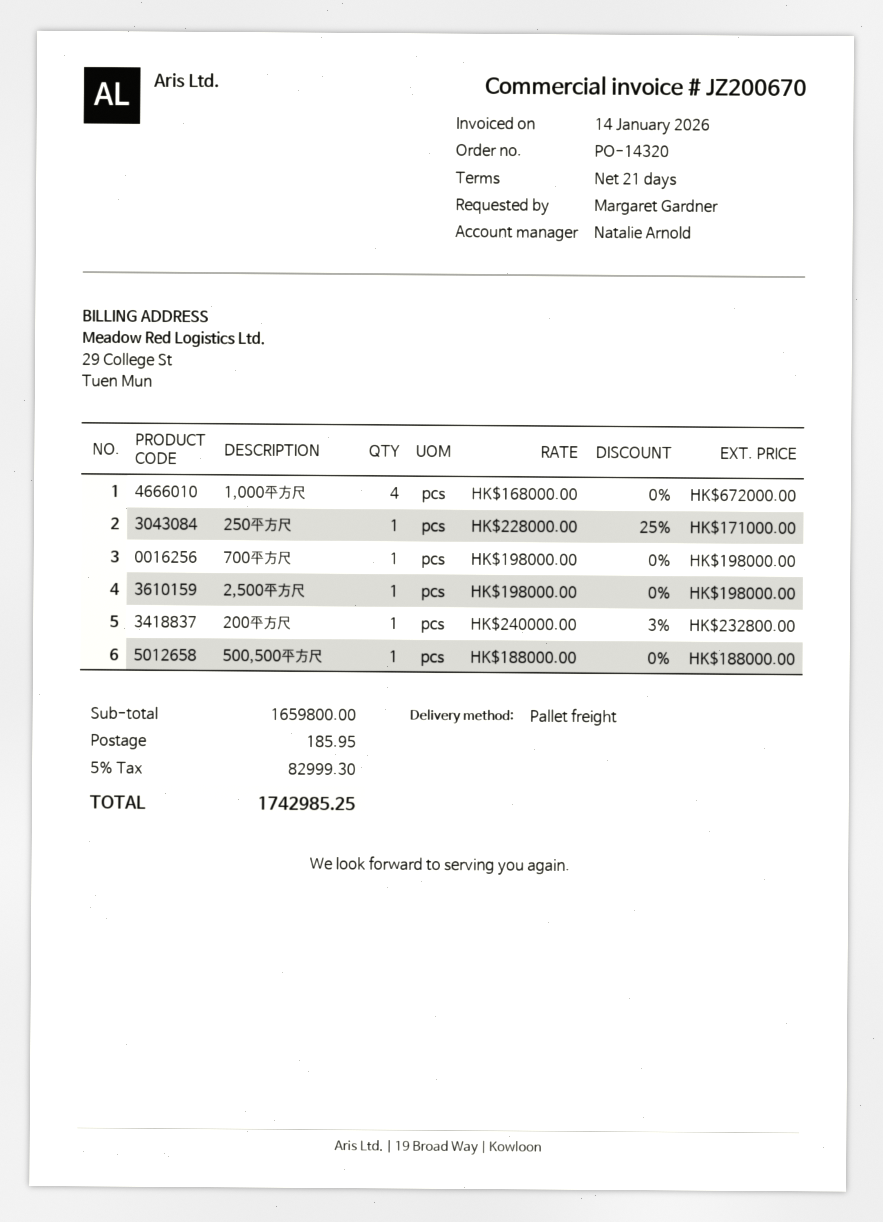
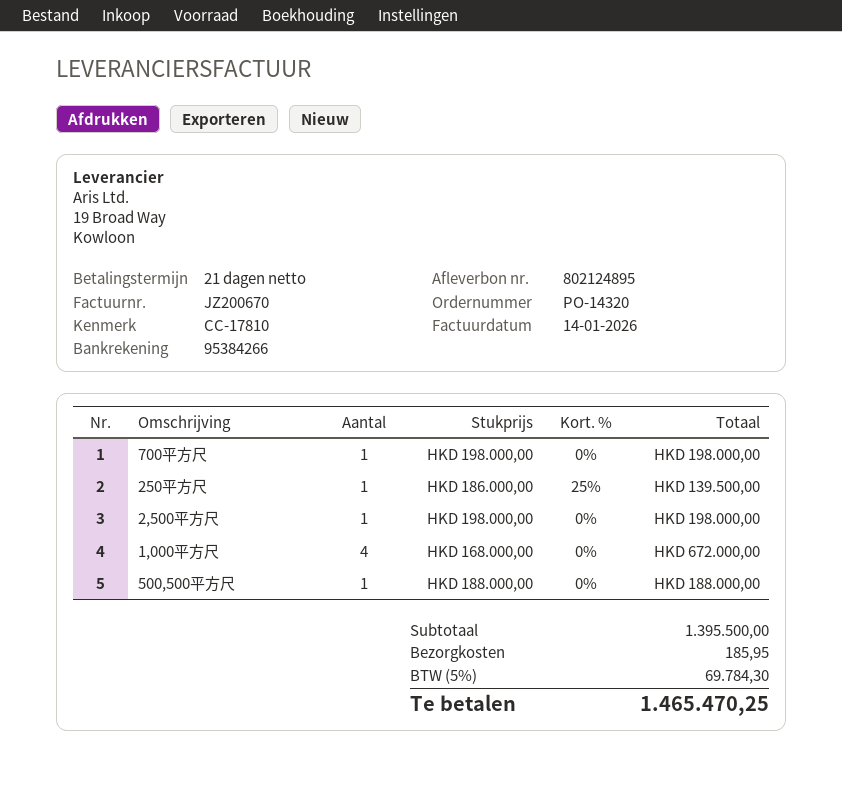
250平方尺: 1 x 228000.00 - 25% = 171000.00 -> 1 x 186000.00 - 25% = 139500.00
200平方尺: 1 x 240000.00 - 3% = 232800.00 -> none
subtotal: 1659800.00 -> 1395500.00
tax: 5% = 82999.30 -> 5% = 69784.30
total: 1742985.25 -> 1465470.25

